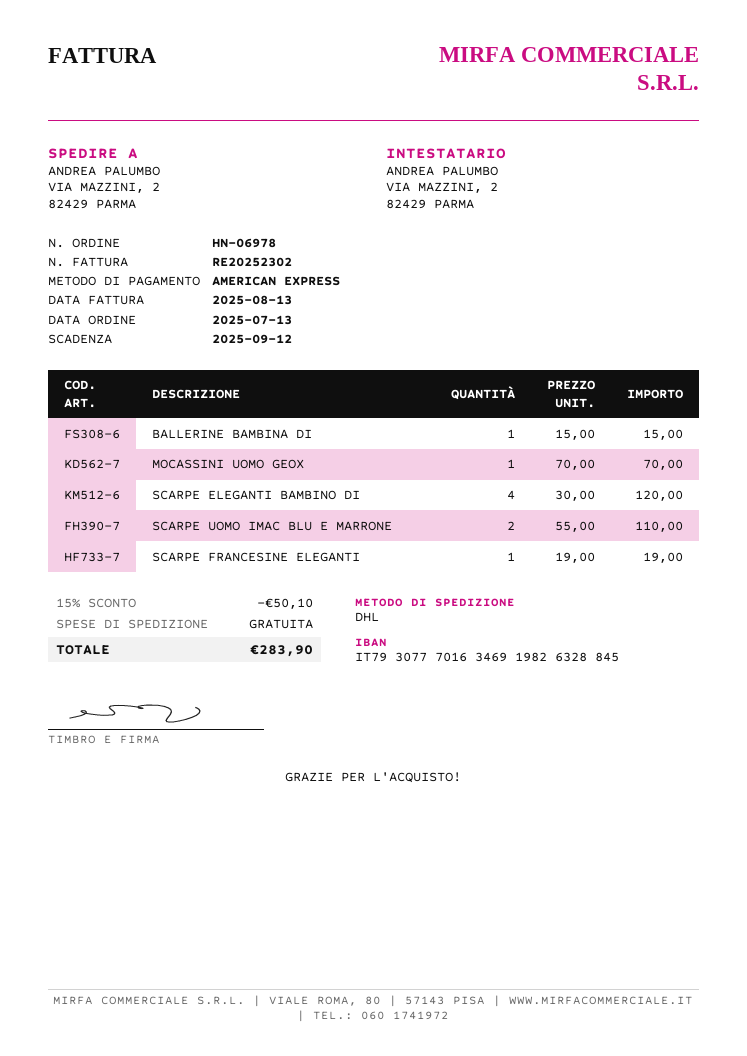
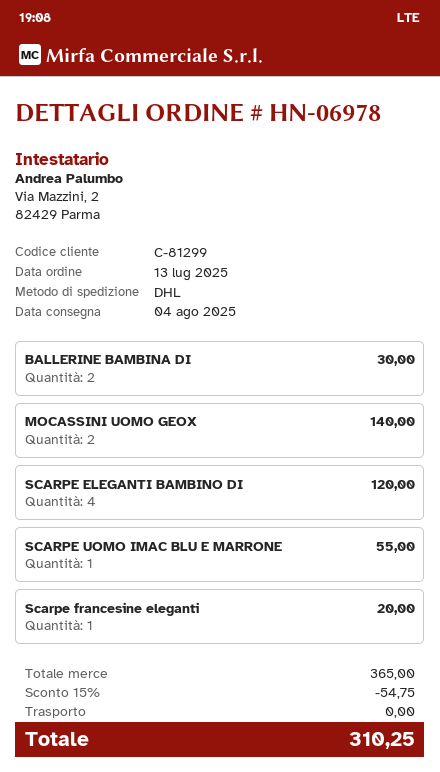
BALLERINE BAMBINA DI: 1 for 15.00 -> 2 for 30.00
MOCASSINI UOMO GEOX: 1 for 70.00 -> 2 for 140.00
SCARPE UOMO IMAC BLU E MARRONE: 2 for 110.00 -> 1 for 55.00
SCARPE FRANCESINE ELEGANTI: 1 for 19.00 -> 1 for 20.00
discount: 15% = 50.10 -> 15% = 54.75
total: 283.90 -> 310.25

